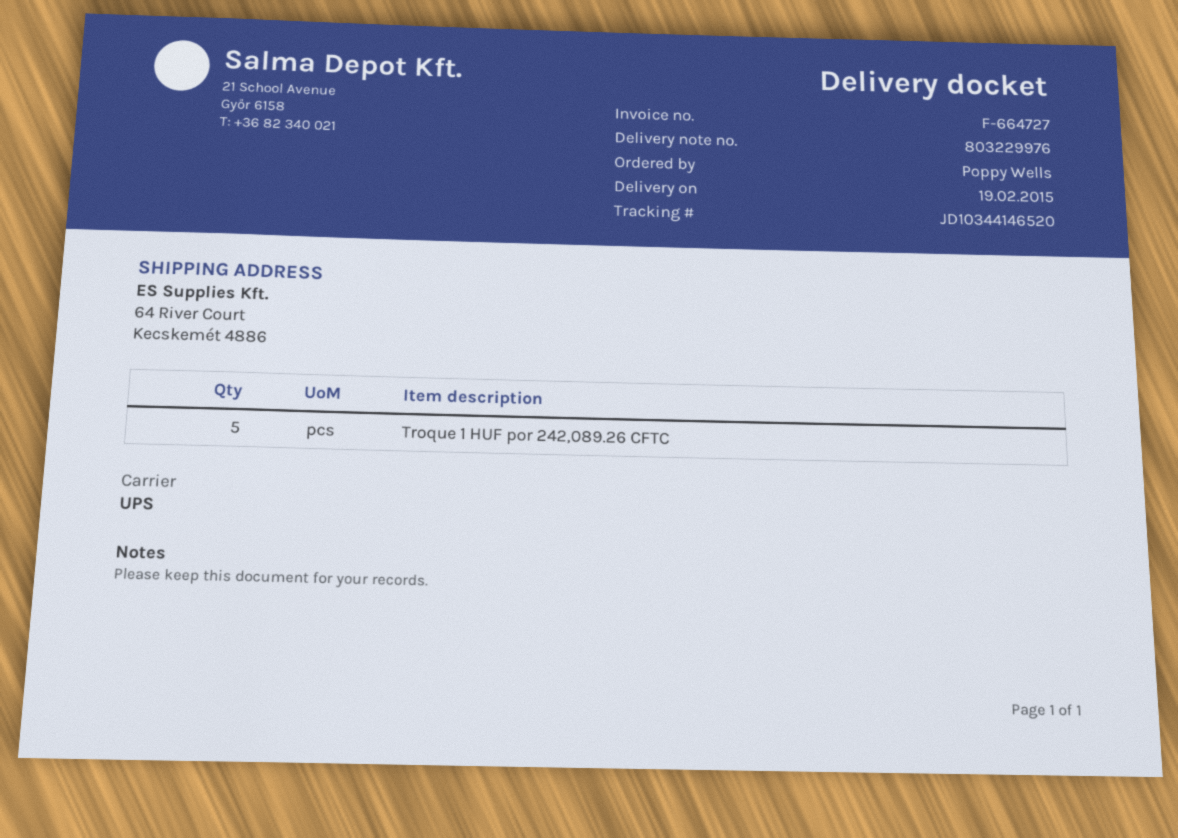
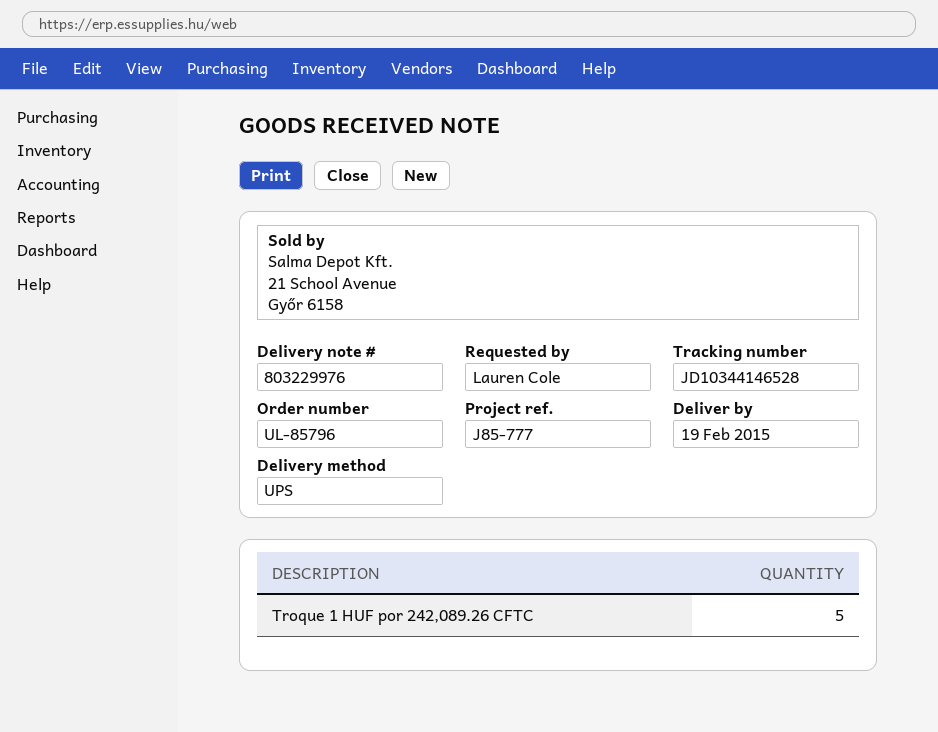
ordered by: Poppy Wells -> Lauren Cole
tracking number: JD10344146520 -> JD10344146528

